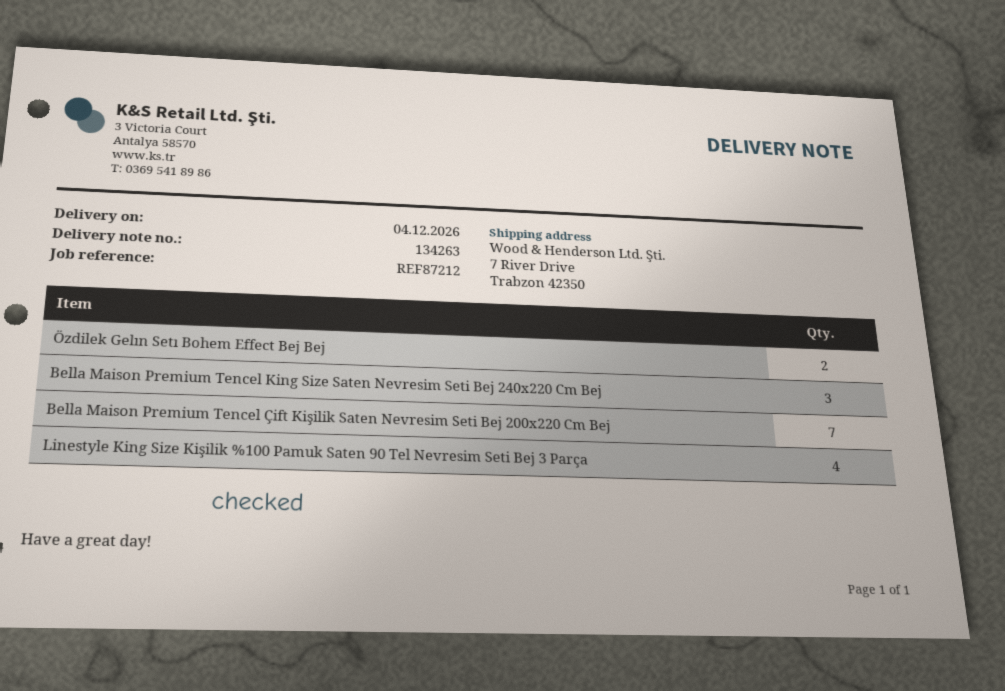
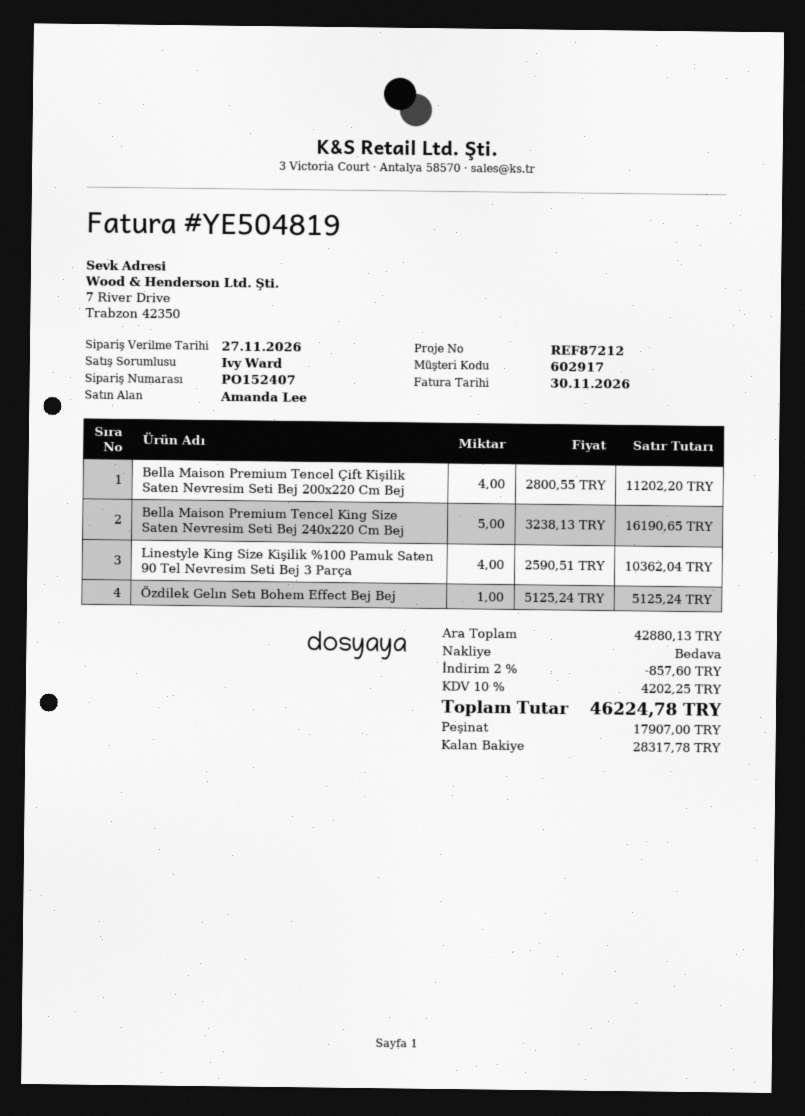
Özdilek Gelın Setı Bohem Effect Bej Bej: 2 -> 1
Bella Maison Premium Tencel King Size Saten Nevresim Seti Bej 240x220 Cm Bej: 3 -> 5
Bella Maison Premium Tencel Çift Kişilik Saten Nevresim Seti Bej 200x220 Cm Bej: 7 -> 4

